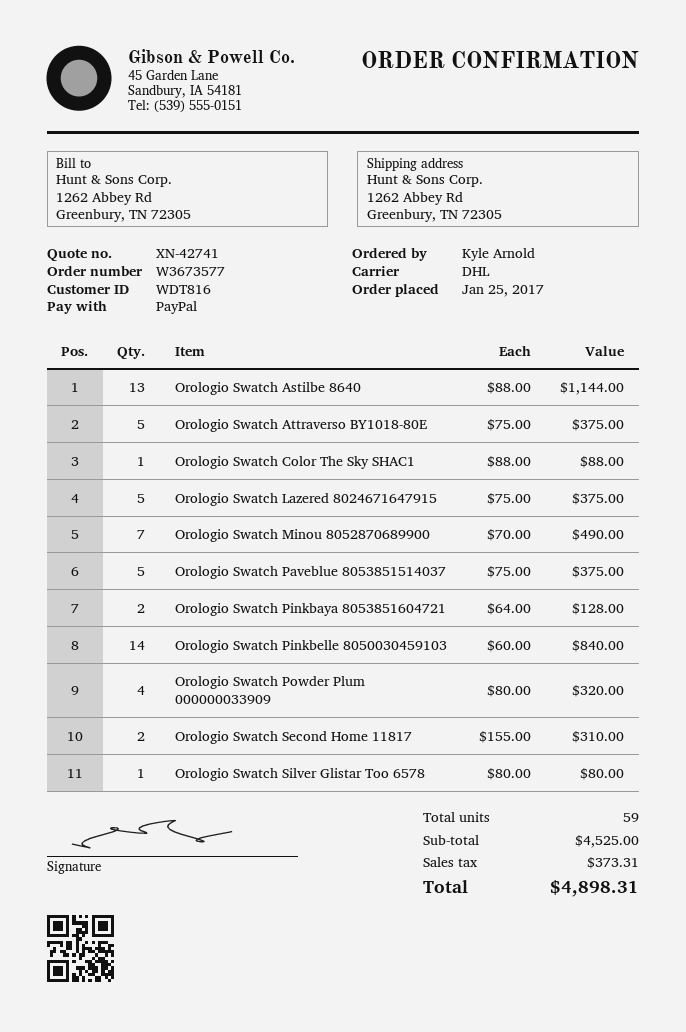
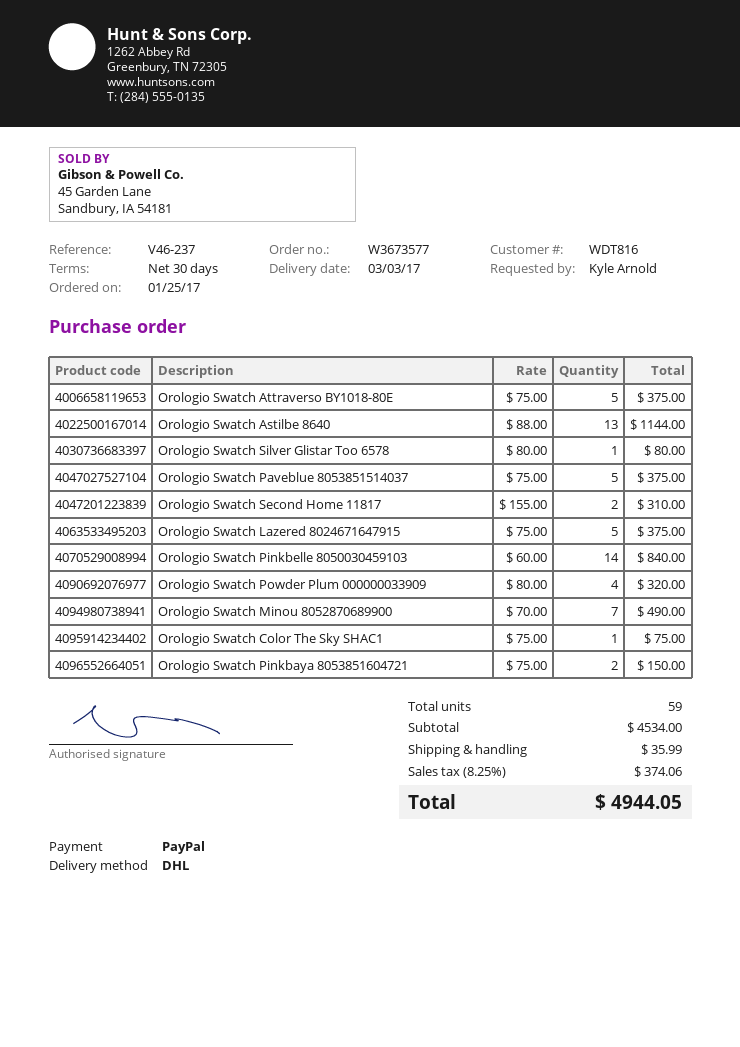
Orologio Swatch Color The Sky SHAC1: 1 x 88.00 = 88.00 -> 1 x 75.00 = 75.00
Orologio Swatch Pinkbaya 8053851604721: 2 x 64.00 = 128.00 -> 2 x 75.00 = 150.00
subtotal: 4525.00 -> 4534.00
shipping: none -> 35.99
tax: 373.31 -> 374.06
total: 4898.31 -> 4944.05

